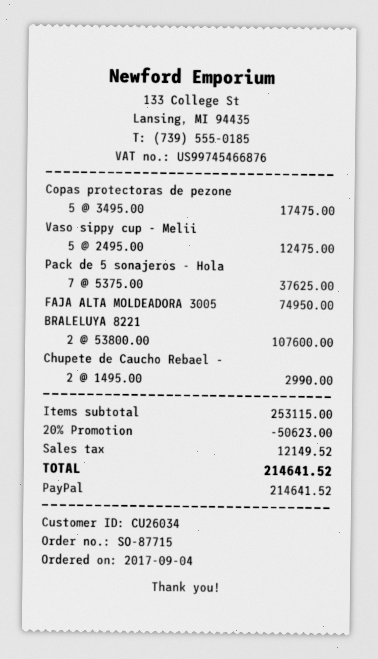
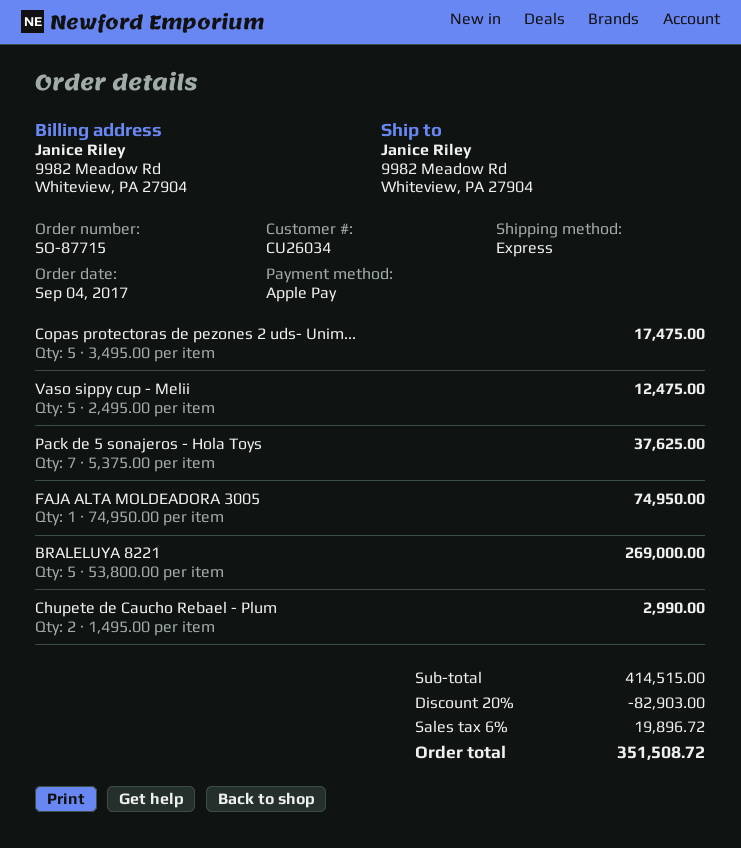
payment method: PayPal -> Apple Pay
BRALELUYA 8221: 2 x 53800.00 = 107600.00 -> 5 x 53800.00 = 269000.00
subtotal: 253115.00 -> 414515.00
discount: 20% = 50623.00 -> 20% = 82903.00
tax: 12149.52 -> 19896.72
total: 214641.52 -> 351508.72

